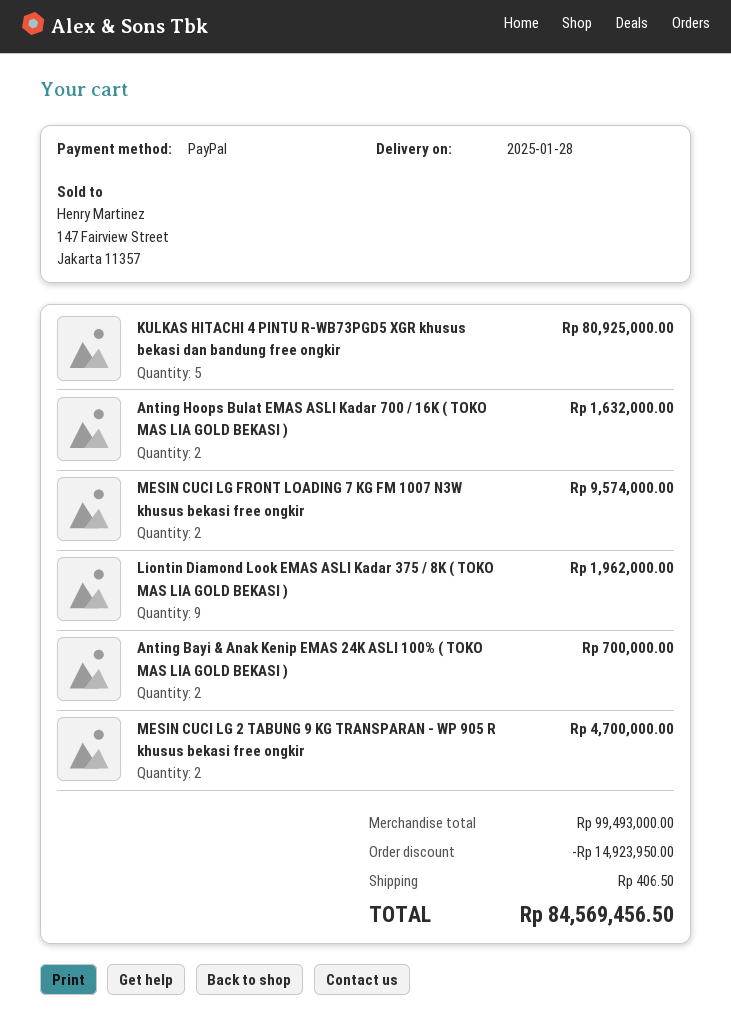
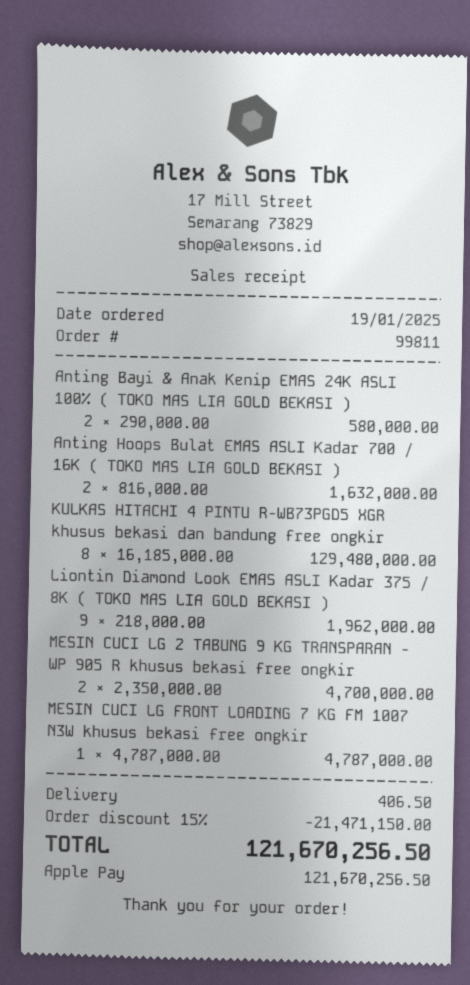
payment method: PayPal -> Apple Pay
KULKAS HITACHI 4 PINTU R-WB73PGD5 XGR khusus bekasi dan bandung free ongkir: 5 for 80925000.00 -> 8 for 129480000.00
MESIN CUCI LG FRONT LOADING 7 KG FM 1007 N3W khusus bekasi free ongkir: 2 for 9574000.00 -> 1 for 4787000.00
Anting Bayi & Anak Kenip EMAS 24K ASLI 100% ( TOKO MAS LIA GOLD BEKASI ): 2 for 700000.00 -> 2 for 580000.00
discount: 14923950.00 -> 21471150.00
total: 84569456.50 -> 121670256.50

